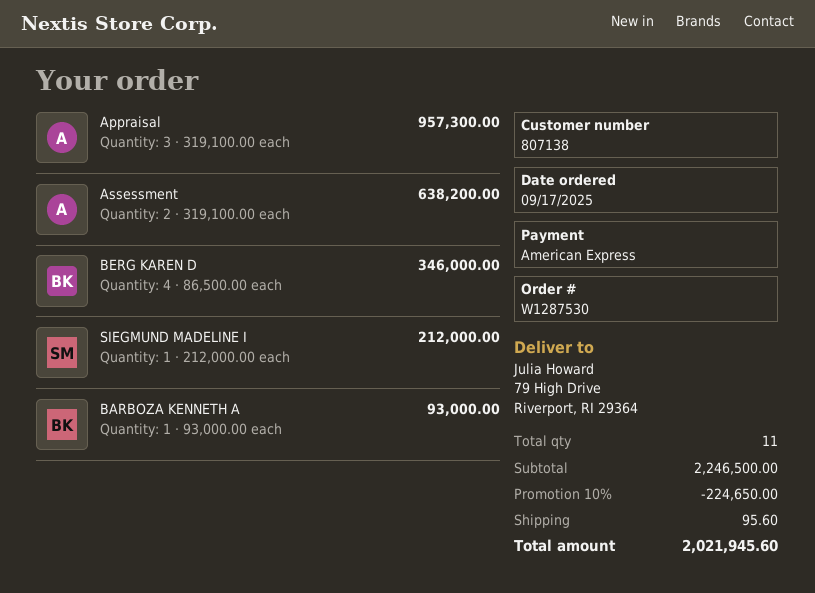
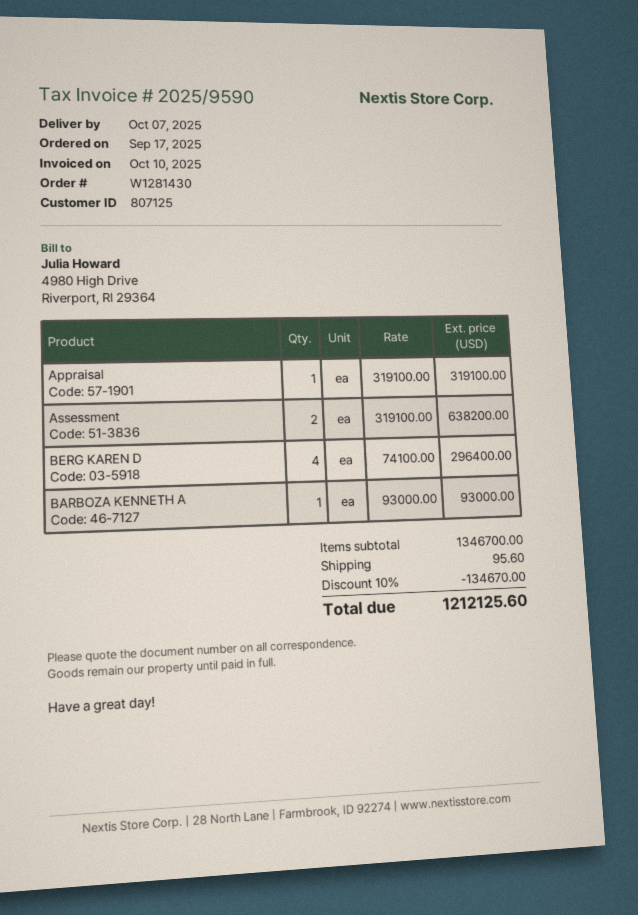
order number: W1287530 -> W1281430
customer number: 807138 -> 807125
Appraisal: 3 x 319100.00 = 957300.00 -> 1 x 319100.00 = 319100.00
BERG KAREN D: 4 x 86500.00 = 346000.00 -> 4 x 74100.00 = 296400.00
SIEGMUND MADELINE I: 1 x 212000.00 = 212000.00 -> none
subtotal: 2246500.00 -> 1346700.00
discount: 10% = 224650.00 -> 10% = 134670.00
total: 2021945.60 -> 1212125.60

